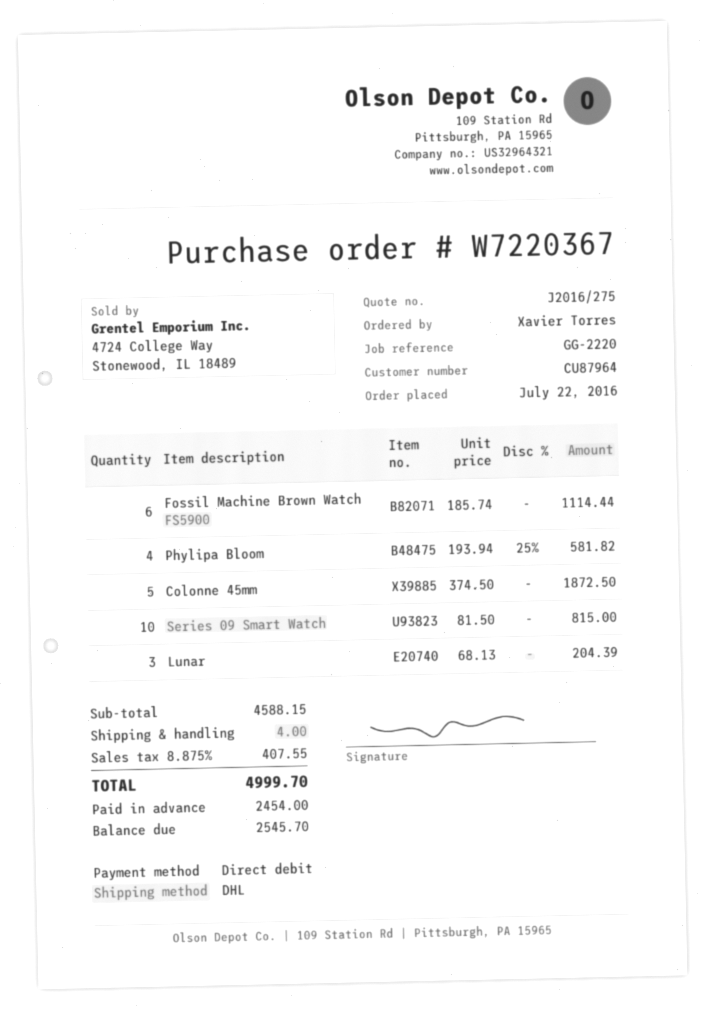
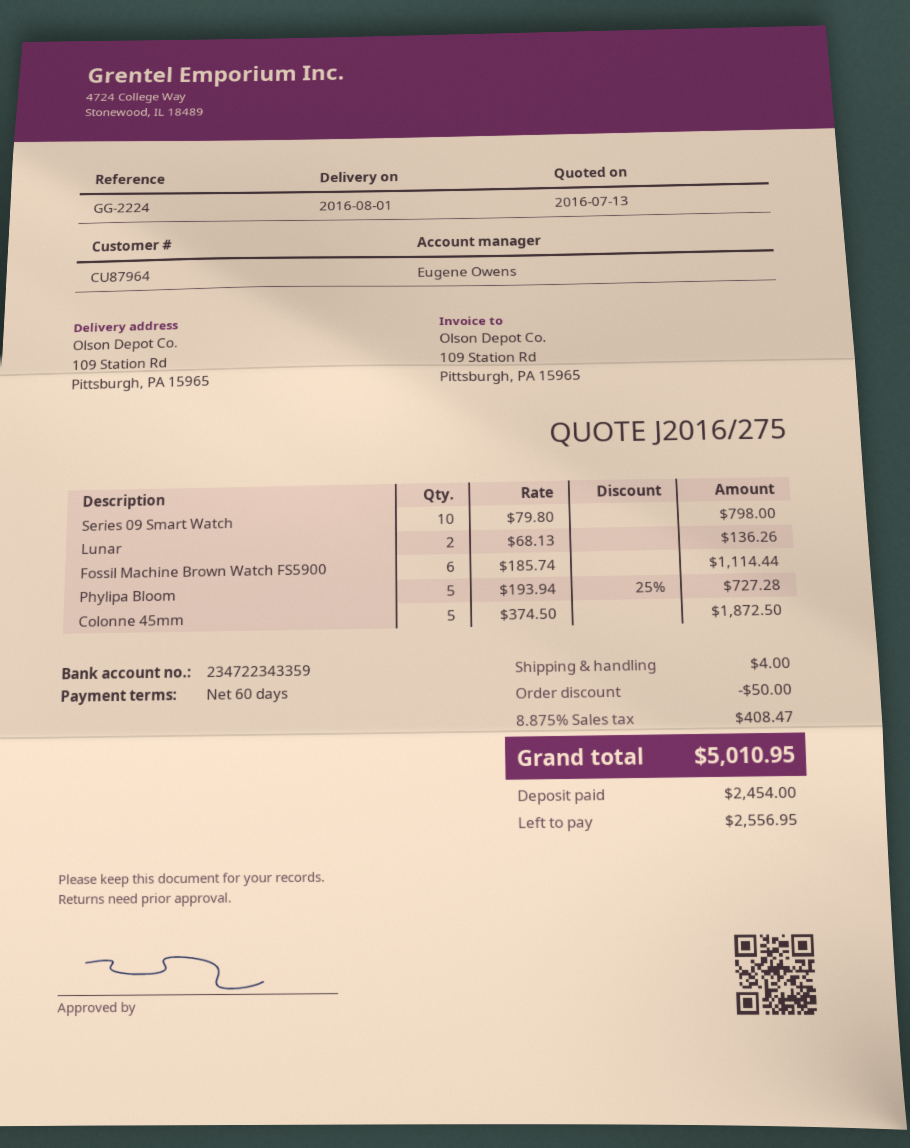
reference: GG-2220 -> GG-2224
Phylipa Bloom: 4 x 193.94 - 25% = 581.82 -> 5 x 193.94 - 25% = 727.28
Series 09 Smart Watch: 10 x 81.50 = 815.00 -> 10 x 79.80 = 798.00
Lunar: 3 x 68.13 = 204.39 -> 2 x 68.13 = 136.26
discount: none -> 50.00
tax: 8.875% = 407.55 -> 8.875% = 408.47
total: 4999.70 -> 5010.95
balance: 2545.70 -> 2556.95

